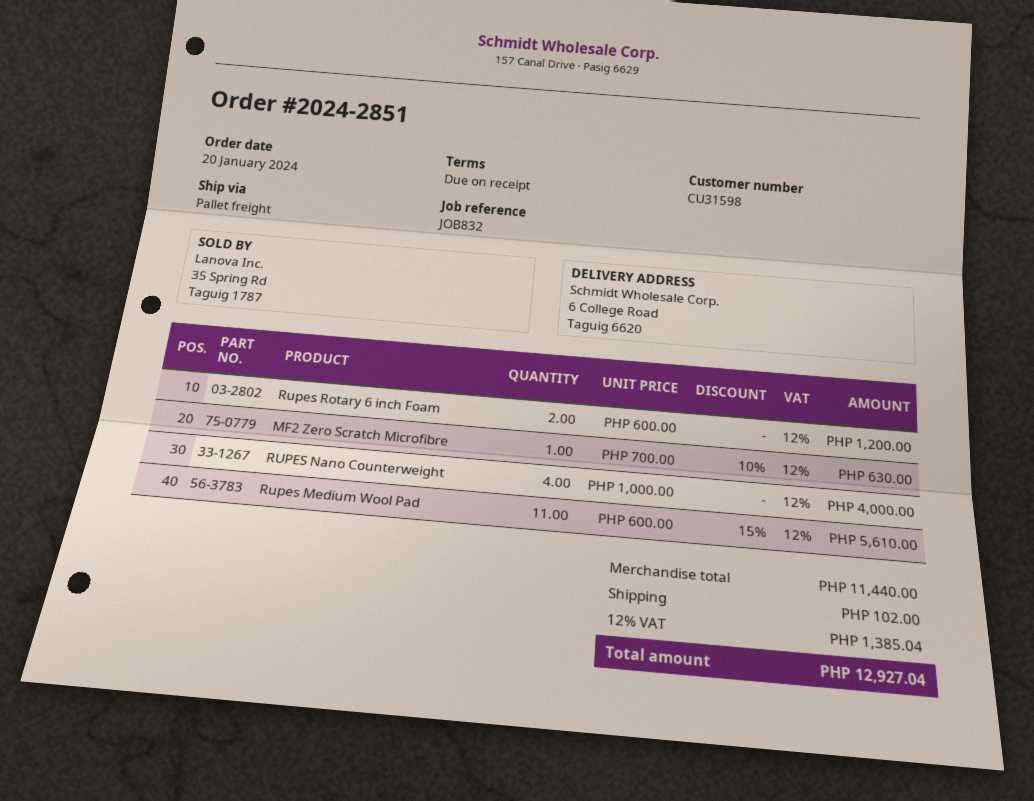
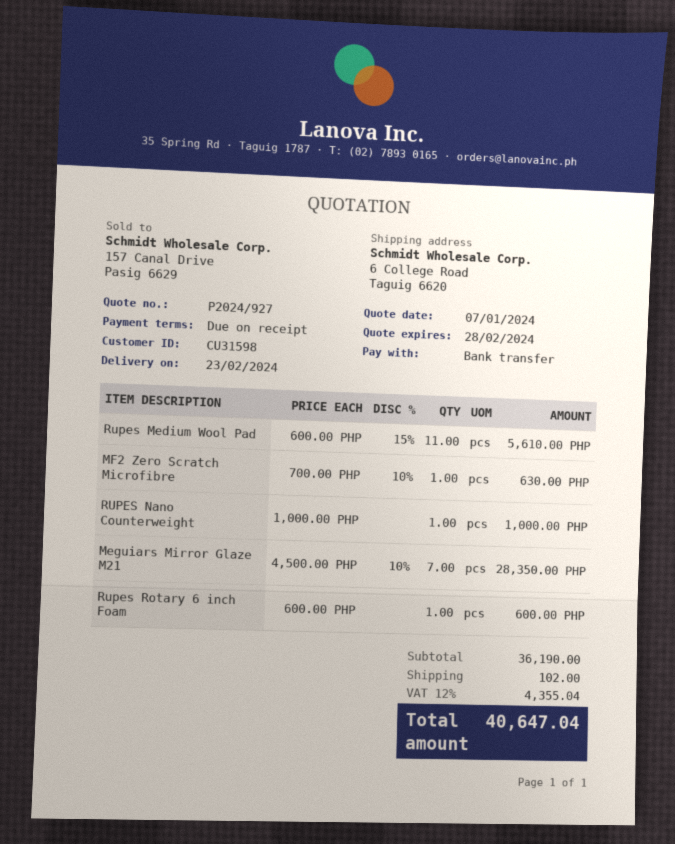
Rupes Rotary 6 inch Foam: 2 x 600.00 = 1200.00 -> 1 x 600.00 = 600.00
RUPES Nano Counterweight: 4 x 1000.00 = 4000.00 -> 1 x 1000.00 = 1000.00
Meguiars Mirror Glaze M21: none -> 7 x 4500.00 - 10% = 28350.00
subtotal: 11440.00 -> 36190.00
tax: 12% = 1385.04 -> 12% = 4355.04
total: 12927.04 -> 40647.04

